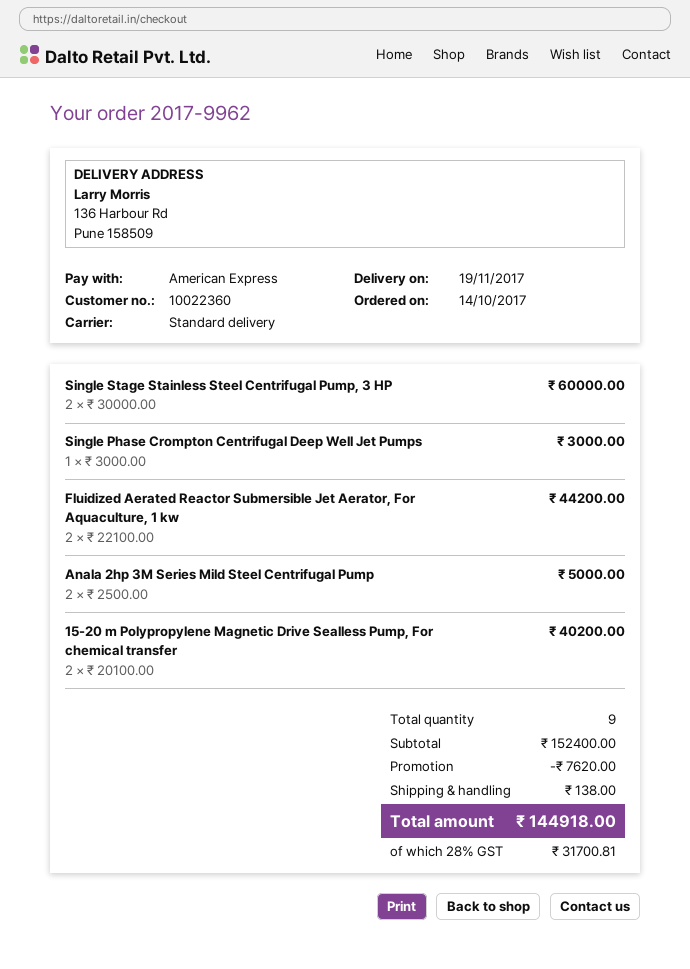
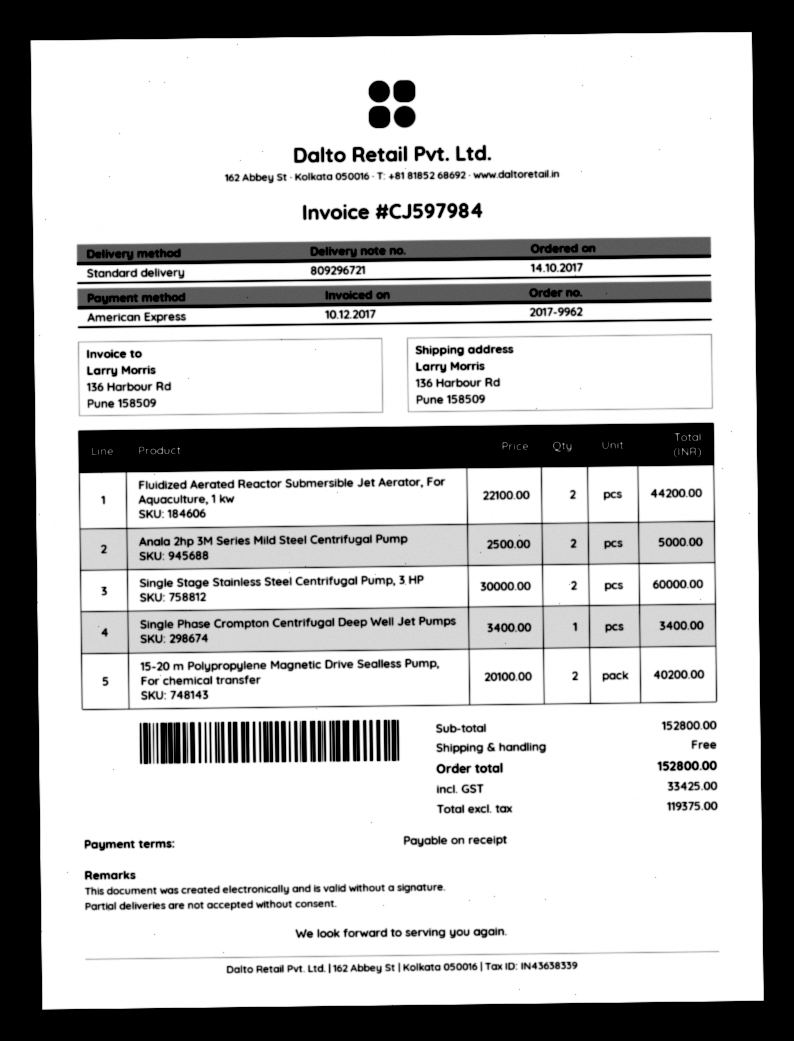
Single Phase Crompton Centrifugal Deep Well Jet Pumps: 1 x 3000.00 = 3000.00 -> 1 x 3400.00 = 3400.00
subtotal: 152400.00 -> 152800.00
discount: 7620.00 -> none
shipping: 138.00 -> 0.00
tax: 31700.81 -> 33425.00
total: 144918.00 -> 152800.00

